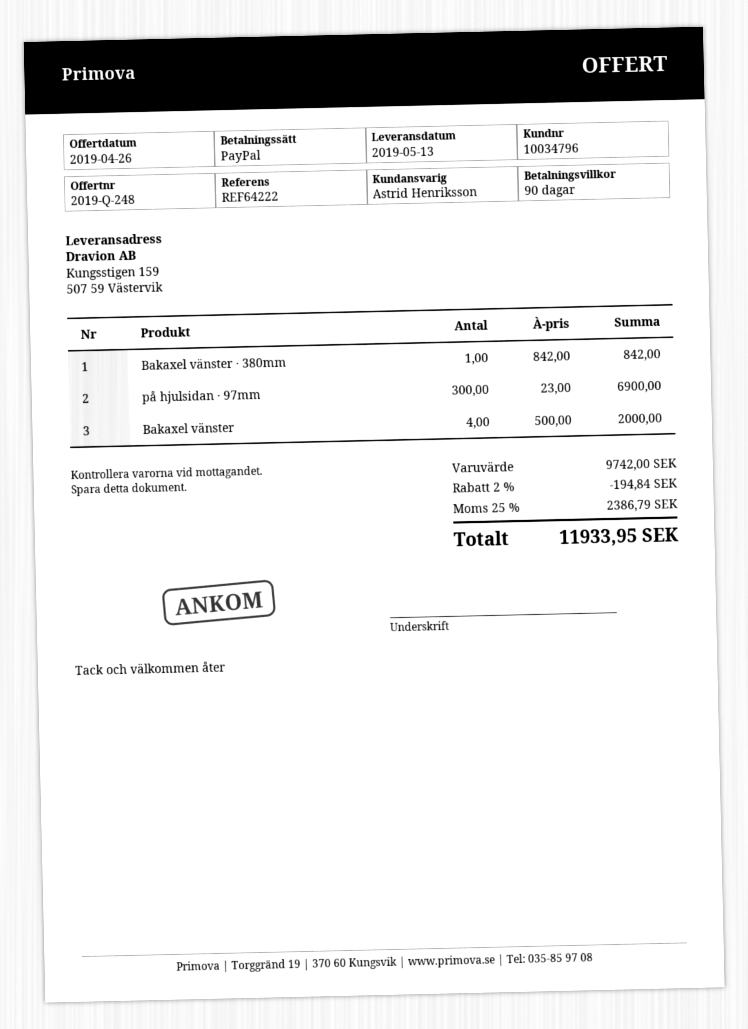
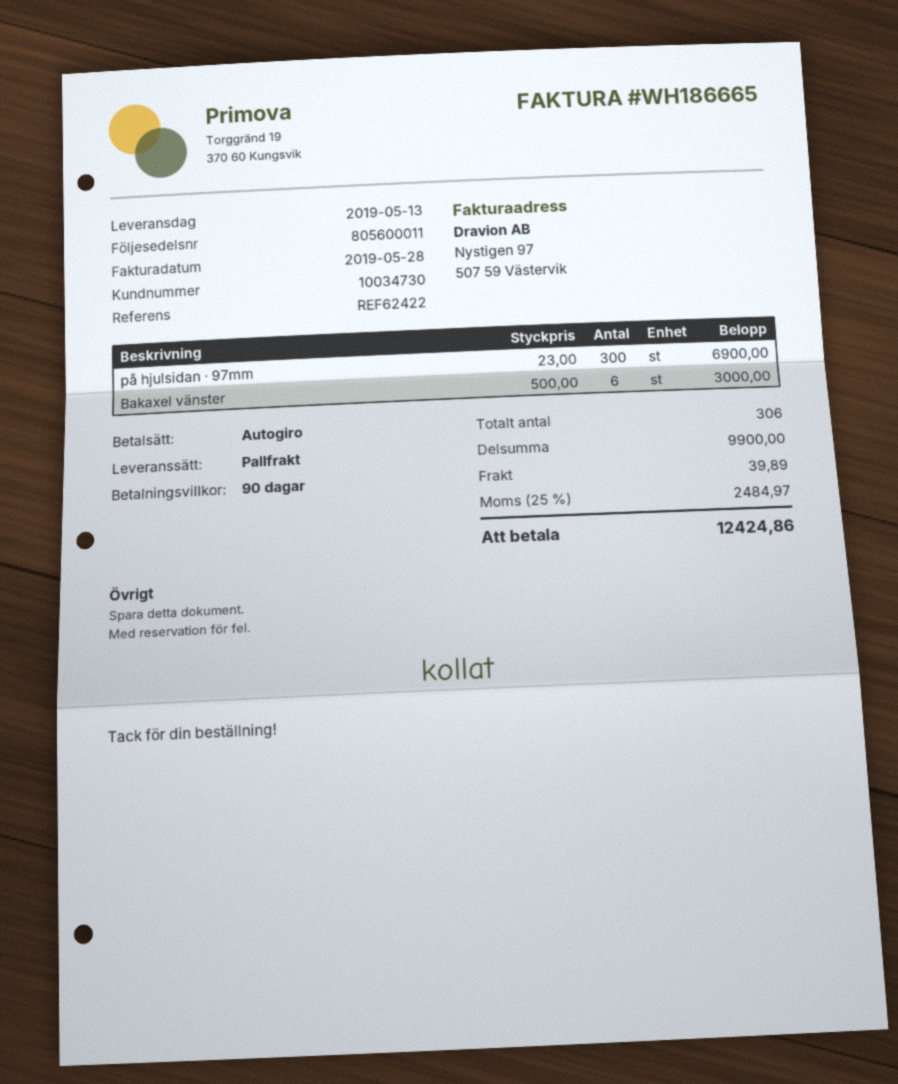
customer number: 10034796 -> 10034730
reference: REF64222 -> REF62422
payment method: PayPal -> direct debit
Bakaxel vänster · 380mm: 1 x 842.00 = 842.00 -> none
Bakaxel vänster: 4 x 500.00 = 2000.00 -> 6 x 500.00 = 3000.00
subtotal: 9742.00 -> 9900.00
discount: 2% = 194.84 -> none
shipping: none -> 39.89
tax: 25% = 2386.79 -> 25% = 2484.97
total: 11933.95 -> 12424.86

